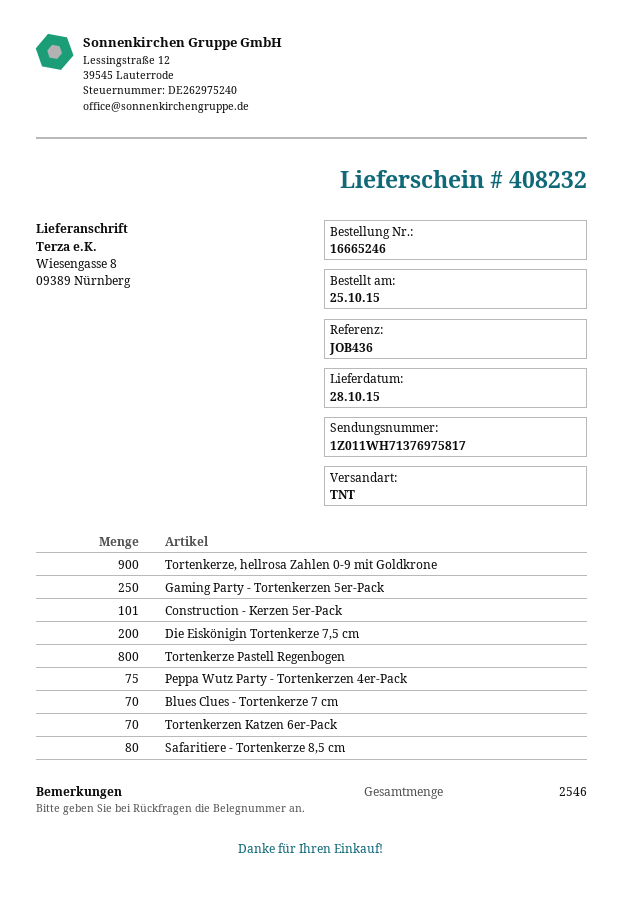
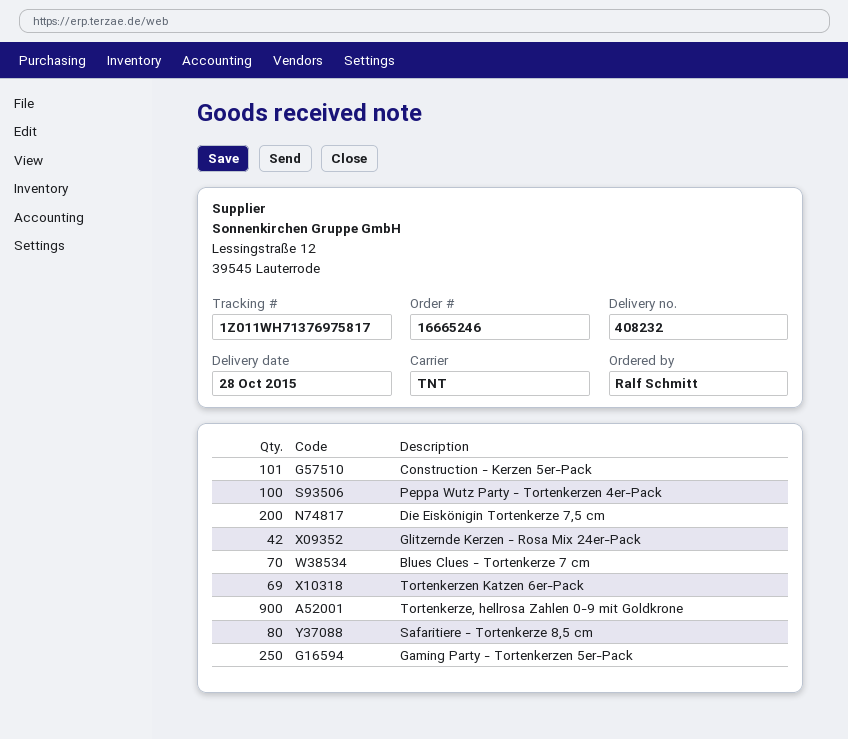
Tortenkerze Pastell Regenbogen: 800 -> none
Peppa Wutz Party - Tortenkerzen 4er-Pack: 75 -> 100
Tortenkerzen Katzen 6er-Pack: 70 -> 69
Glitzernde Kerzen - Rosa Mix 24er-Pack: none -> 42

